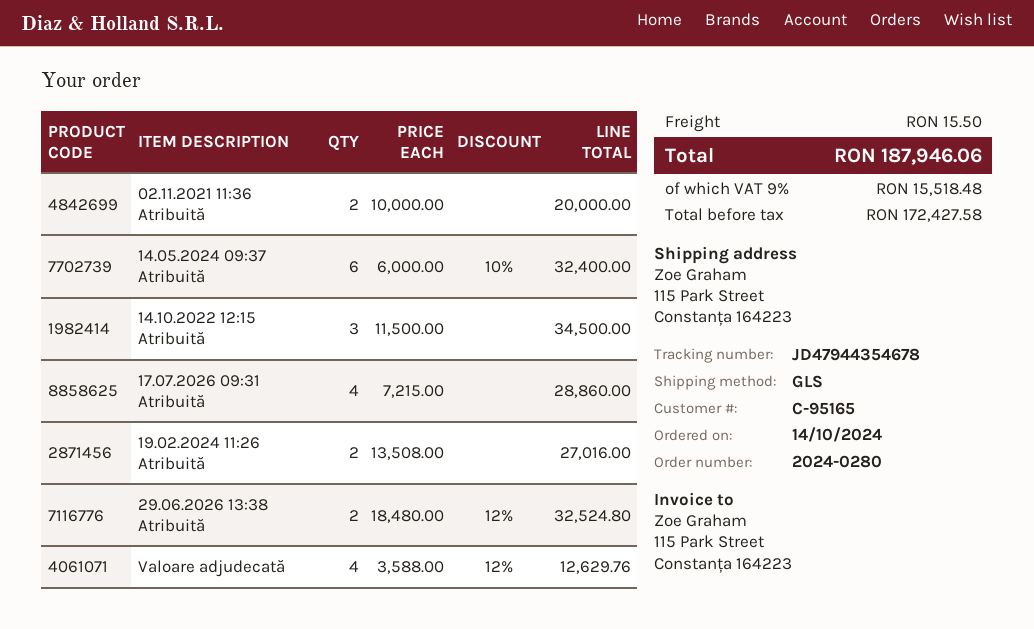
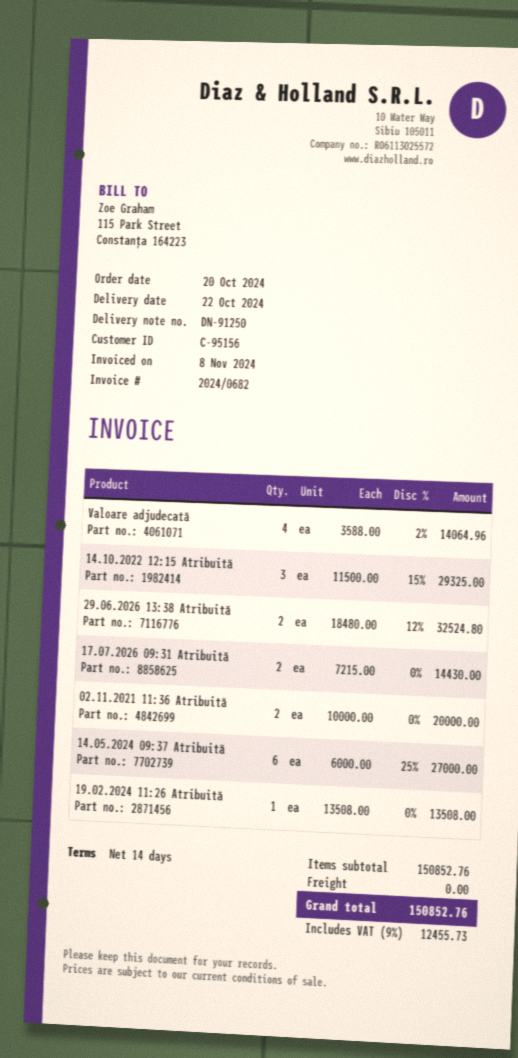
order date: 2024-10-14 -> 2024-10-20
customer number: C-95165 -> C-95156
14.05.2024 09:37 Atribuită: 6 x 6000.00 - 10% = 32400.00 -> 6 x 6000.00 - 25% = 27000.00
14.10.2022 12:15 Atribuită: 3 x 11500.00 = 34500.00 -> 3 x 11500.00 - 15% = 29325.00
17.07.2026 09:31 Atribuită: 4 x 7215.00 = 28860.00 -> 2 x 7215.00 = 14430.00
19.02.2024 11:26 Atribuită: 2 x 13508.00 = 27016.00 -> 1 x 13508.00 = 13508.00
Valoare adjudecată: 4 x 3588.00 - 12% = 12629.76 -> 4 x 3588.00 - 2% = 14064.96
shipping: 15.50 -> 0.00
tax: 9% = 15518.48 -> 9% = 12455.73
total: 187946.06 -> 150852.76

